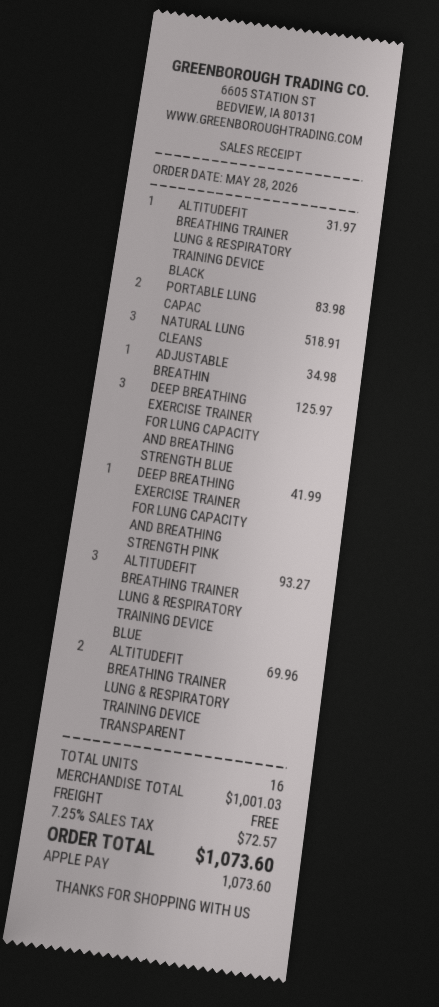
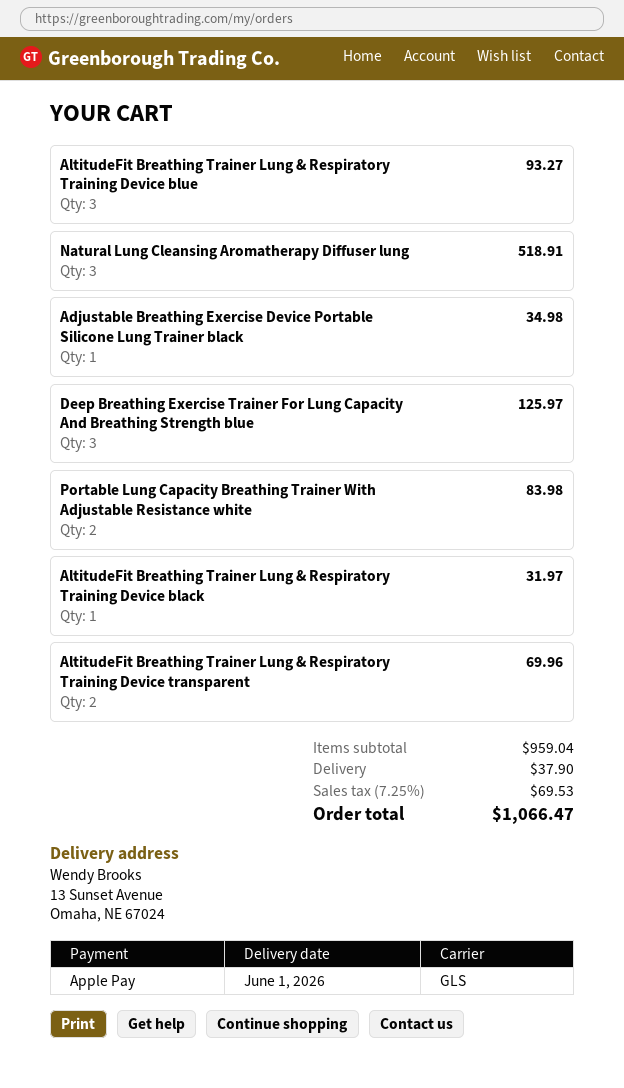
DEEP BREATHING EXERCISE TRAINER FOR LUNG CAPACITY AND BREATHING STRENGTH PINK: 1 for 41.99 -> none
subtotal: 1001.03 -> 959.04
shipping: 0.00 -> 37.90
tax: 7.25% = 72.57 -> 7.25% = 69.53
total: 1073.60 -> 1066.47

